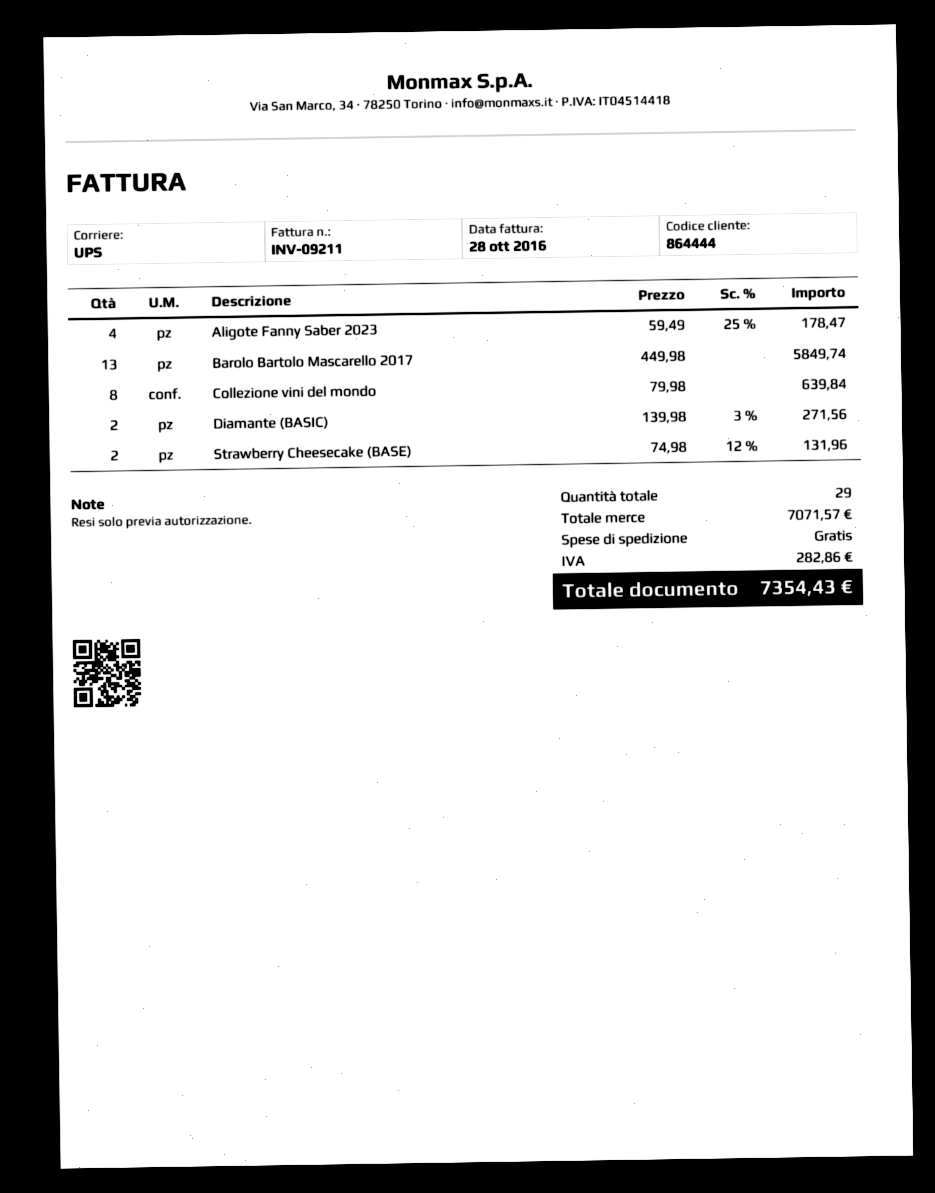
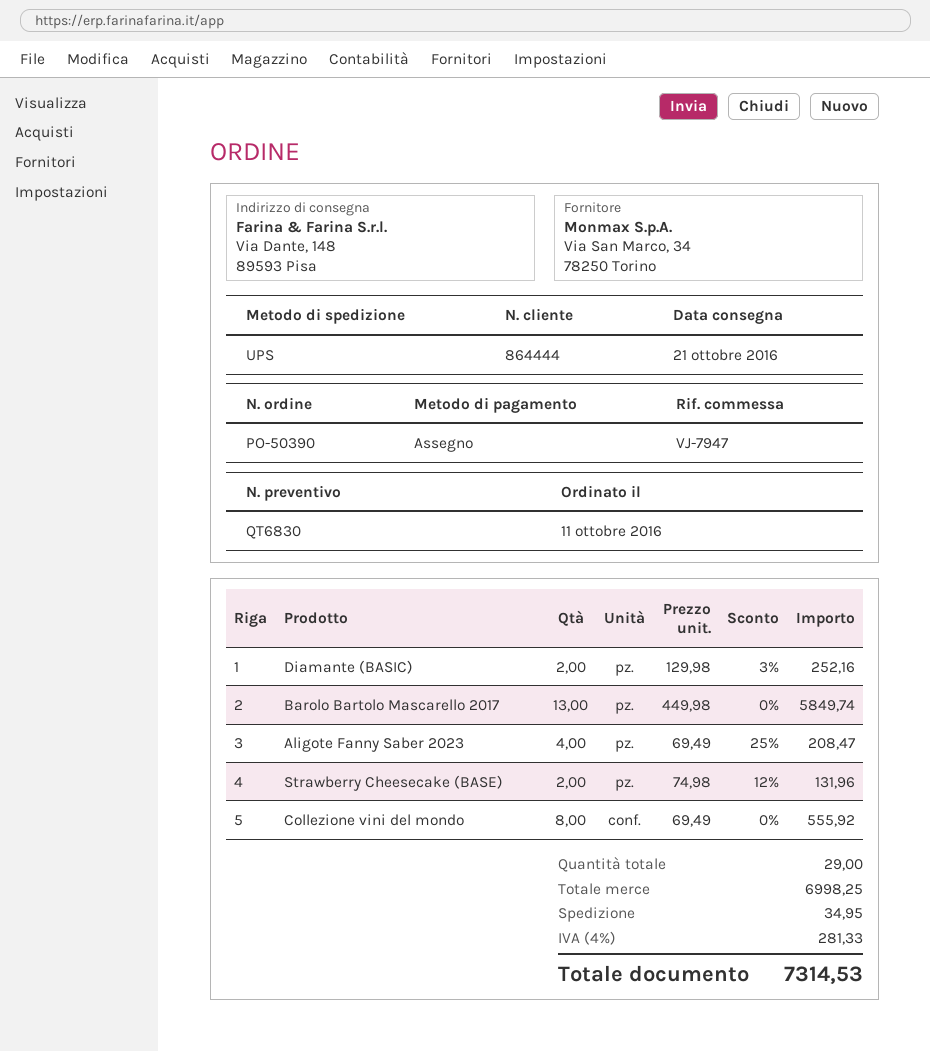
Aligote Fanny Saber 2023: 4 x 59.49 - 25% = 178.47 -> 4 x 69.49 - 25% = 208.47
Collezione vini del mondo: 8 x 79.98 = 639.84 -> 8 x 69.49 = 555.92
Diamante (BASIC): 2 x 139.98 - 3% = 271.56 -> 2 x 129.98 - 3% = 252.16
subtotal: 7071.57 -> 6998.25
shipping: 0.00 -> 34.95
tax: 282.86 -> 281.33
total: 7354.43 -> 7314.53

